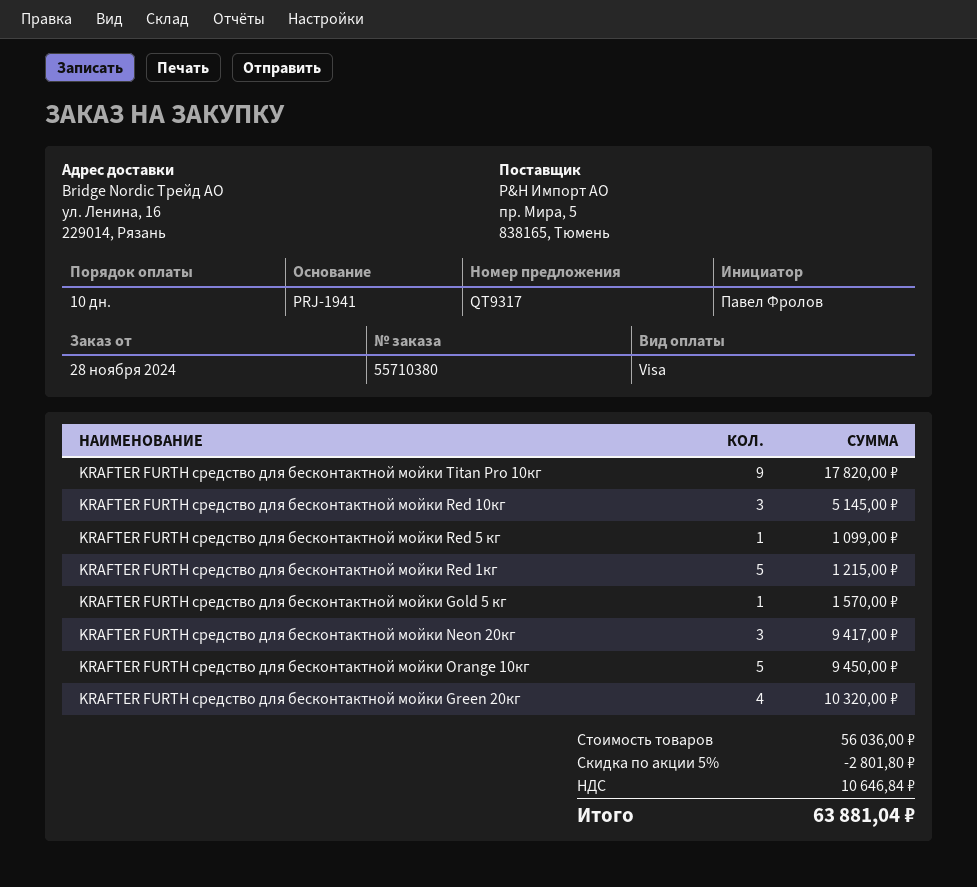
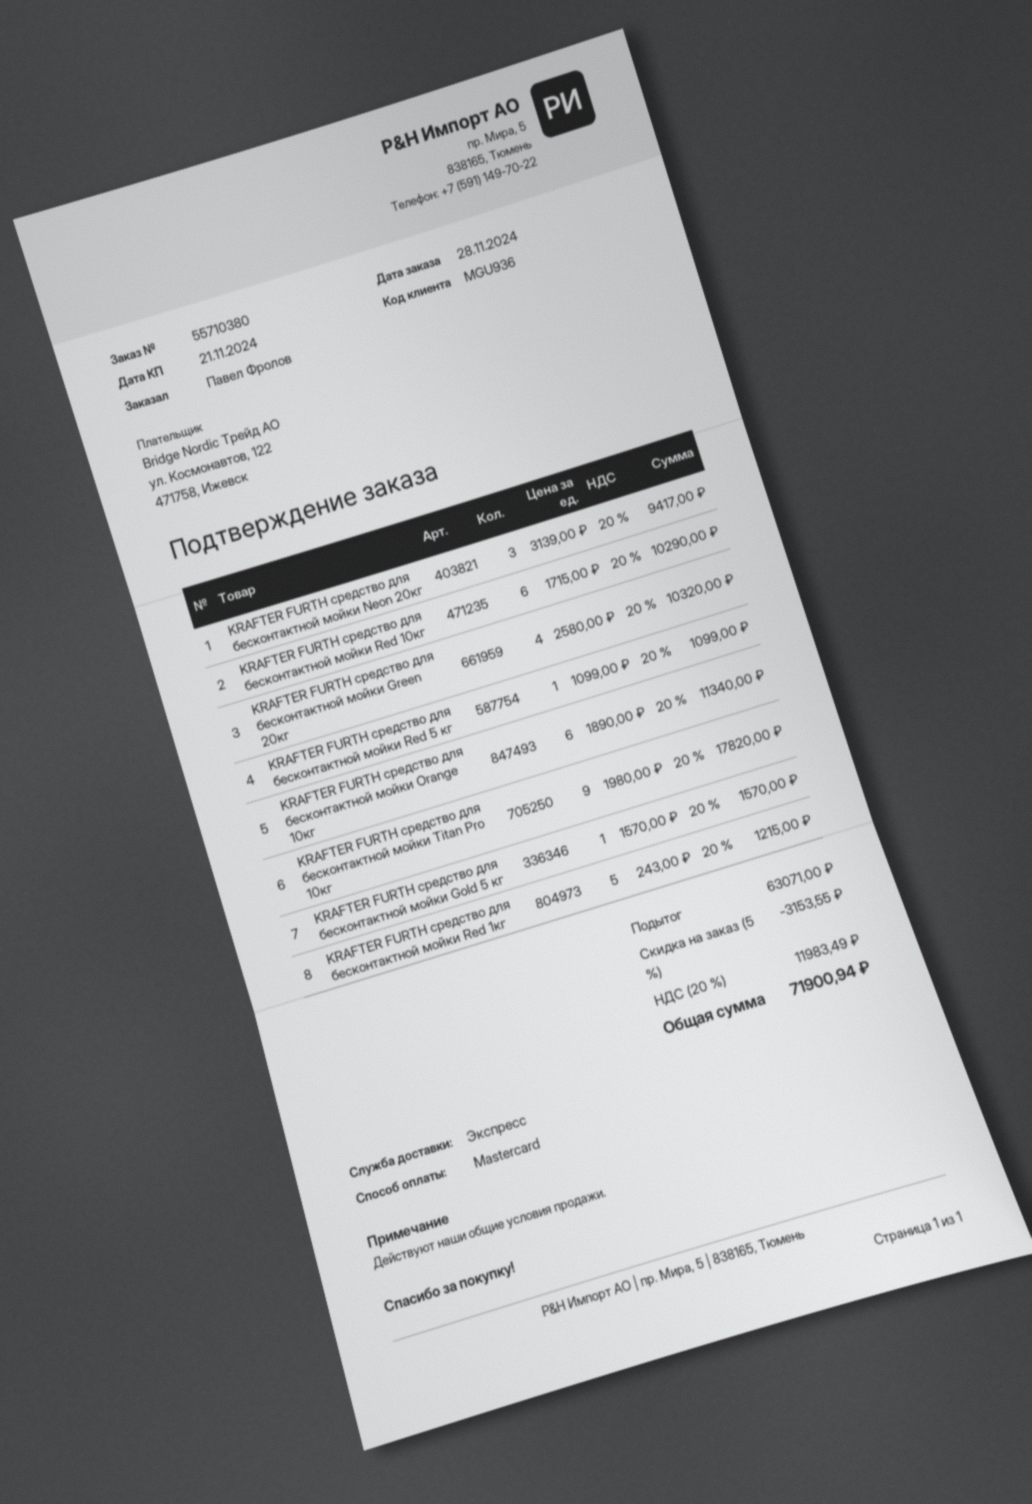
payment method: Visa -> Mastercard
KRAFTER FURTH cредство для бесконтактной мойки Red 10кг: 3 for 5145.00 -> 6 for 10290.00
KRAFTER FURTH cредство для бесконтактной мойки Orange 10кг: 5 for 9450.00 -> 6 for 11340.00
subtotal: 56036.00 -> 63071.00
discount: 5% = 2801.80 -> 5% = 3153.55
tax: 10646.84 -> 11983.49
total: 63881.04 -> 71900.94

